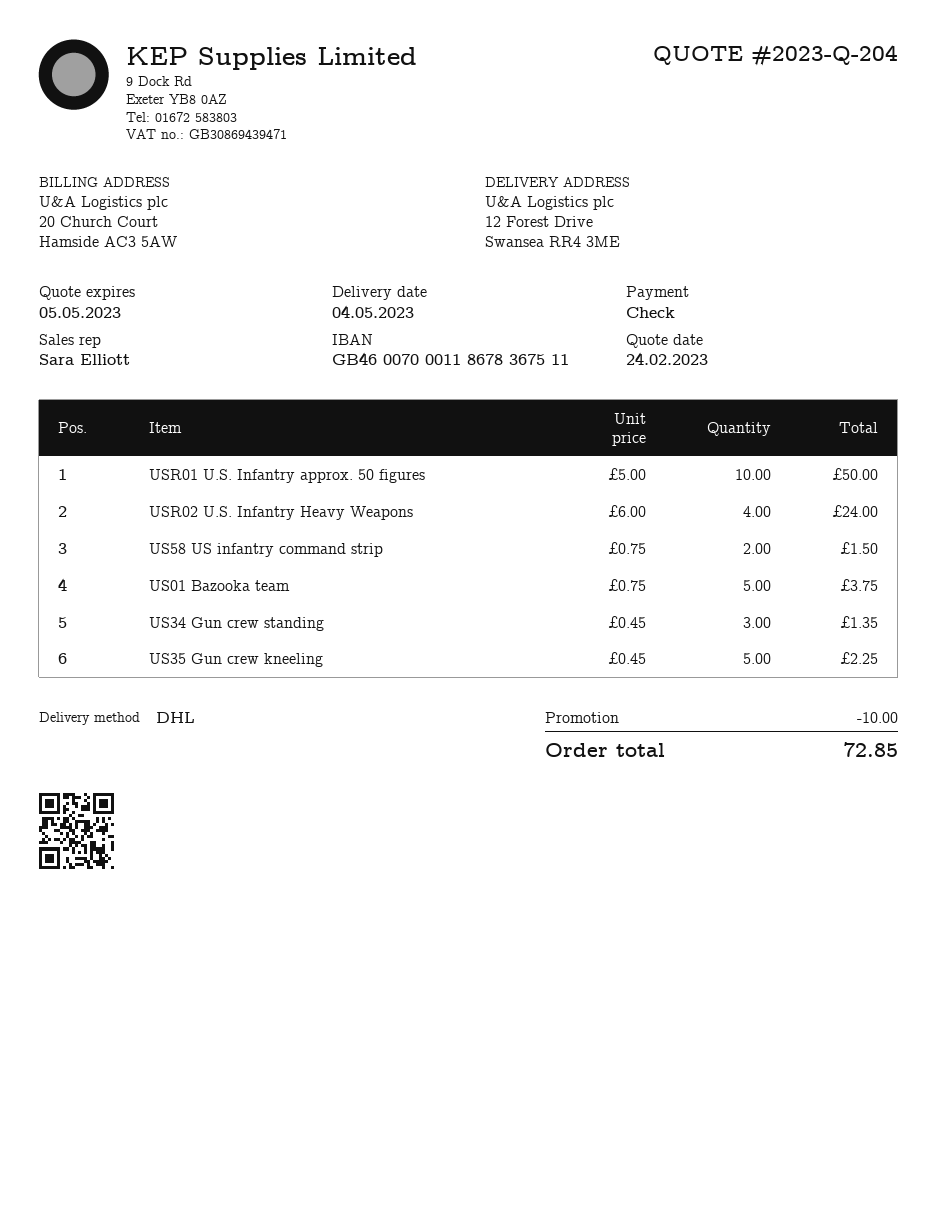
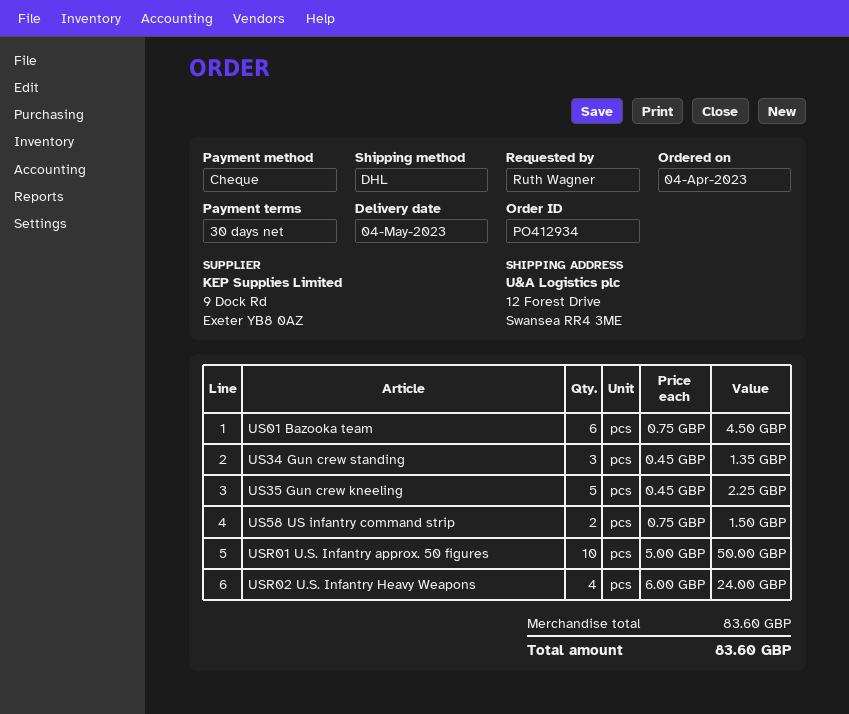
US01 Bazooka team: 5 x 0.75 = 3.75 -> 6 x 0.75 = 4.50
discount: 10.00 -> none
total: 72.85 -> 83.60

